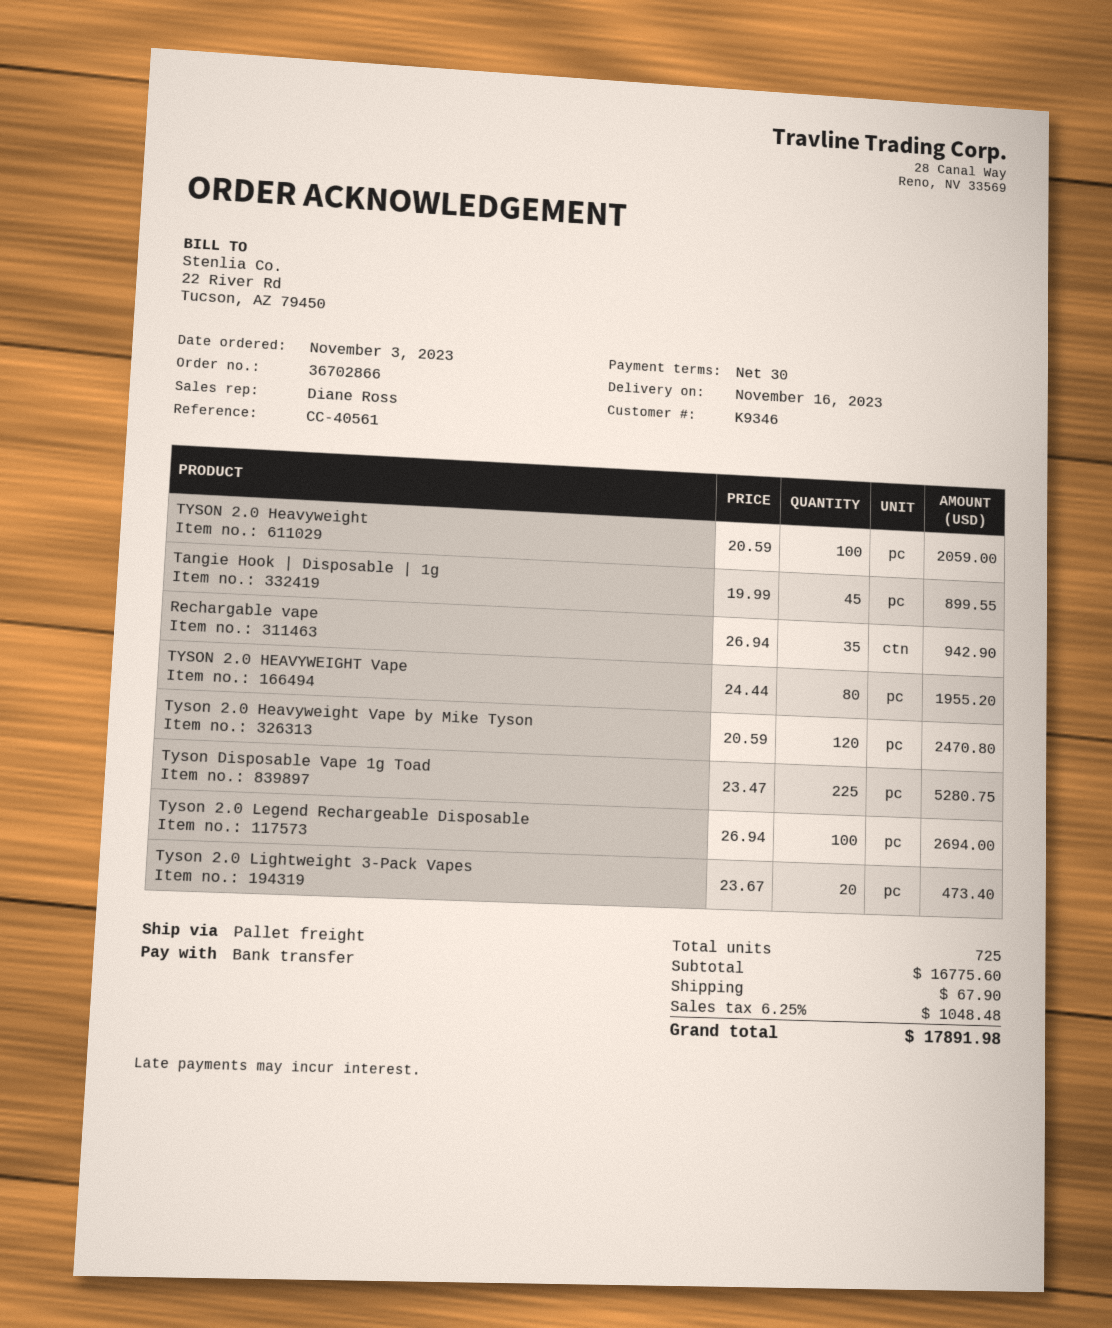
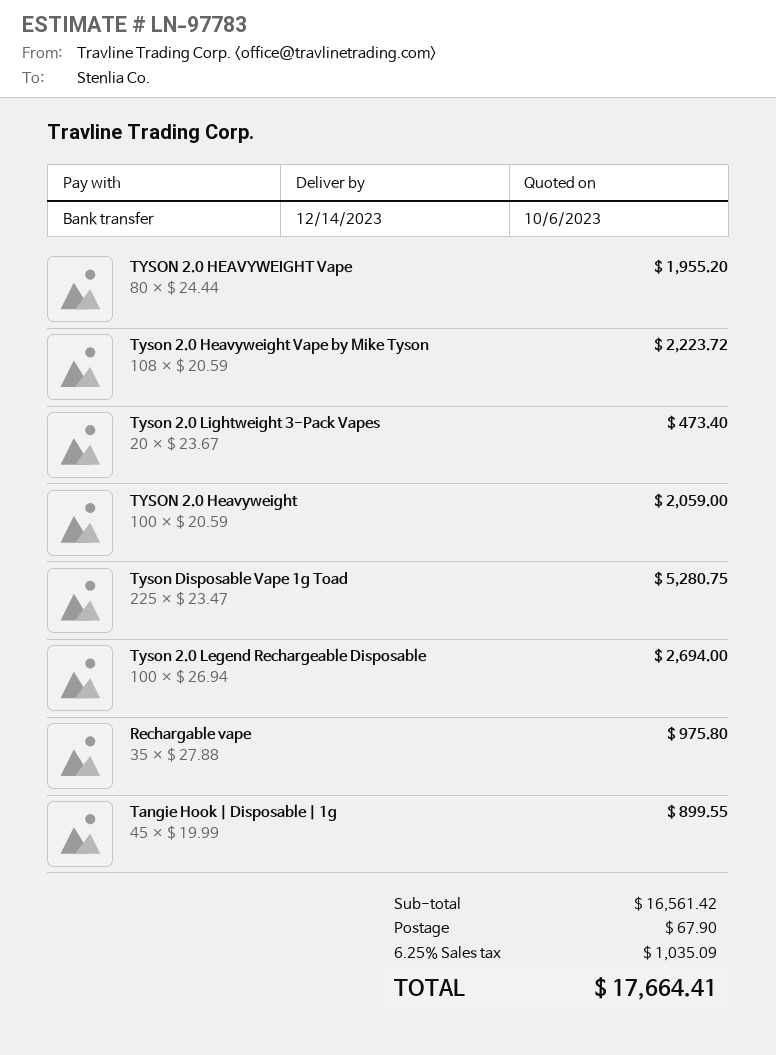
delivery date: 2023-11-16 -> 2023-12-14
Rechargable vape: 35 x 26.94 = 942.90 -> 35 x 27.88 = 975.80
Tyson 2.0 Heavyweight Vape by Mike Tyson: 120 x 20.59 = 2470.80 -> 108 x 20.59 = 2223.72
subtotal: 16775.60 -> 16561.42
tax: 6.25% = 1048.48 -> 6.25% = 1035.09
total: 17891.98 -> 17664.41

